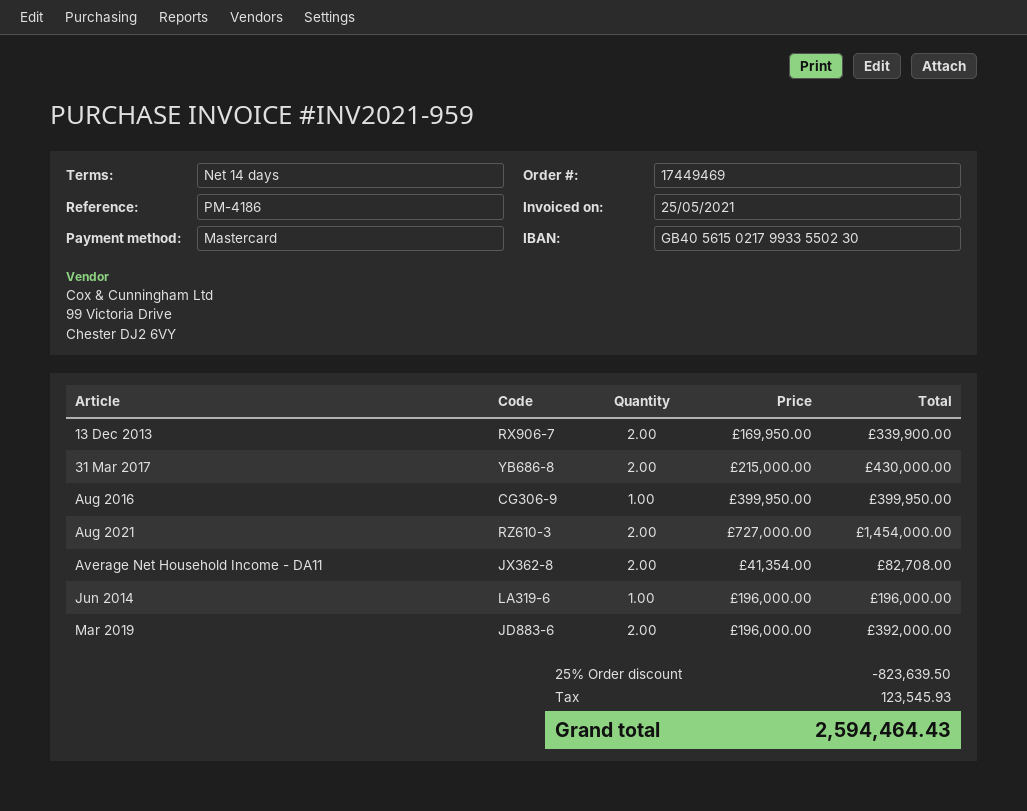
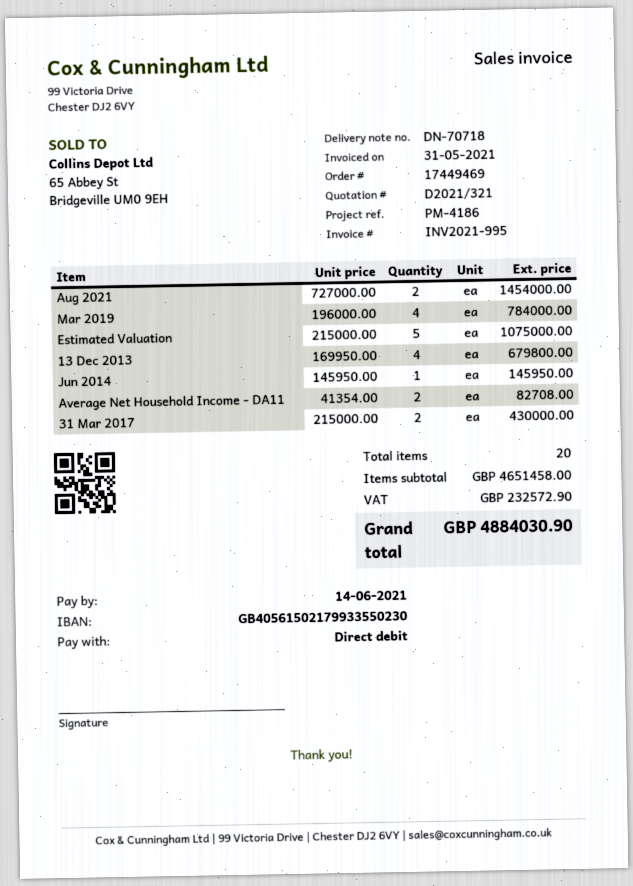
invoice number: INV2021-959 -> INV2021-995
invoice date: 2021-05-25 -> 2021-05-31
payment method: Mastercard -> direct debit
13 Dec 2013: 2 x 169950.00 = 339900.00 -> 4 x 169950.00 = 679800.00
Aug 2016: 1 x 399950.00 = 399950.00 -> none
Jun 2014: 1 x 196000.00 = 196000.00 -> 1 x 145950.00 = 145950.00
Mar 2019: 2 x 196000.00 = 392000.00 -> 4 x 196000.00 = 784000.00
Estimated Valuation: none -> 5 x 215000.00 = 1075000.00
discount: 25% = 823639.50 -> none
tax: 123545.93 -> 232572.90
total: 2594464.43 -> 4884030.90

